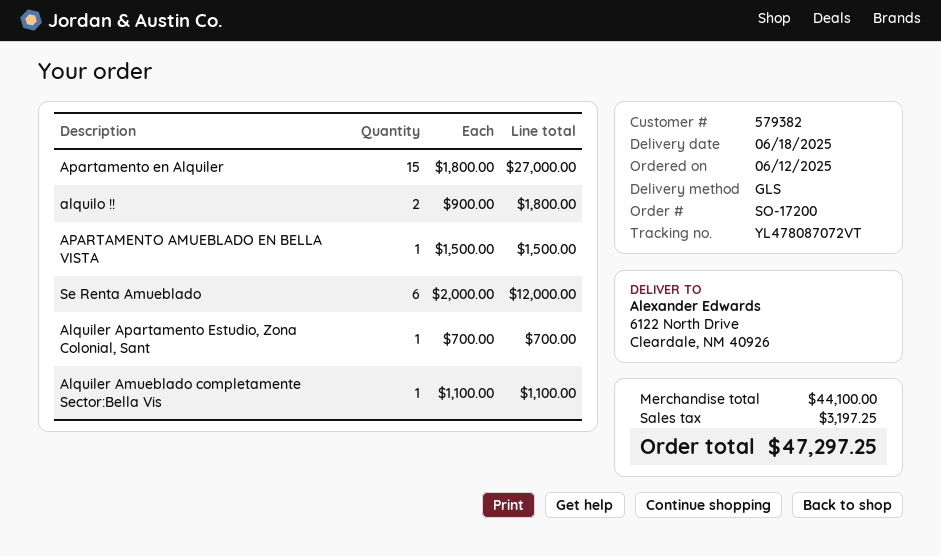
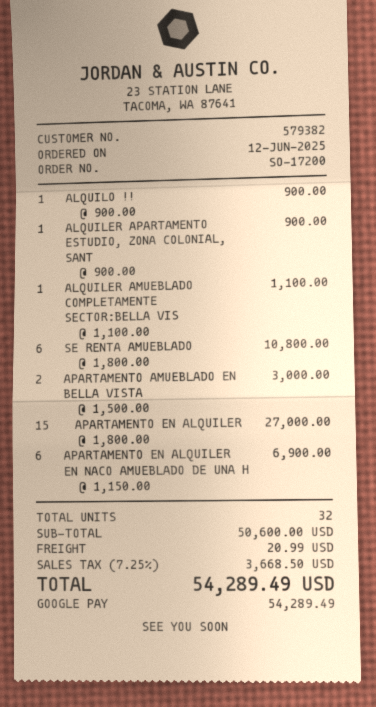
alquilo !!: 2 x 900.00 = 1800.00 -> 1 x 900.00 = 900.00
APARTAMENTO AMUEBLADO EN BELLA VISTA: 1 x 1500.00 = 1500.00 -> 2 x 1500.00 = 3000.00
Se Renta Amueblado: 6 x 2000.00 = 12000.00 -> 6 x 1800.00 = 10800.00
Alquiler Apartamento Estudio, Zona Colonial, Sant: 1 x 700.00 = 700.00 -> 1 x 900.00 = 900.00
APARTAMENTO EN ALQUILER EN NACO AMUEBLADO DE UNA H: none -> 6 x 1150.00 = 6900.00
subtotal: 44100.00 -> 50600.00
shipping: none -> 20.99
tax: 3197.25 -> 3668.50
total: 47297.25 -> 54289.49

